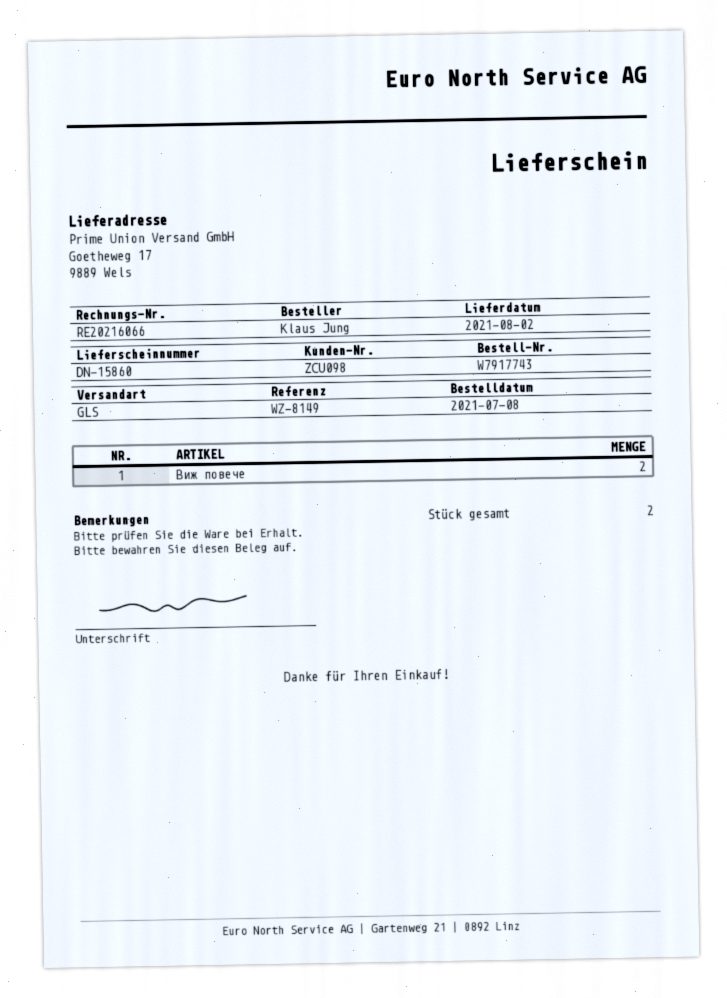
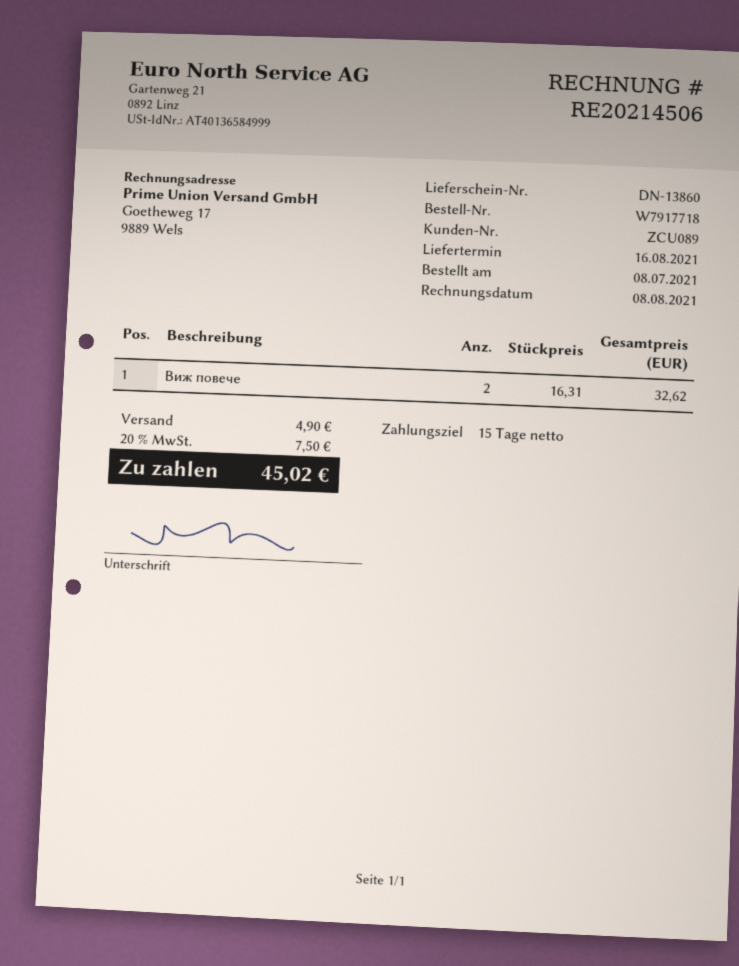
order number: W7917743 -> W7917718
delivery note number: DN-15860 -> DN-13860
delivery date: 2021-08-02 -> 2021-08-16
invoice number: RE20216066 -> RE20214506
customer number: ZCU098 -> ZCU089

